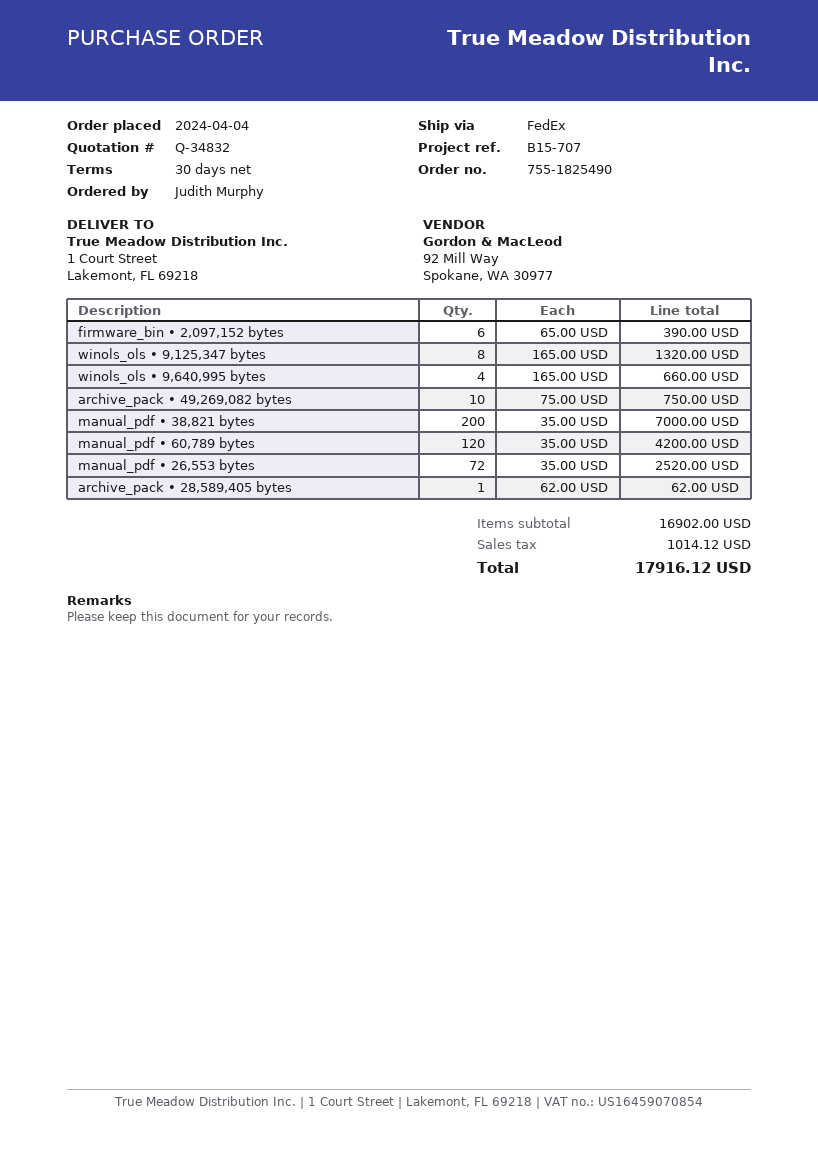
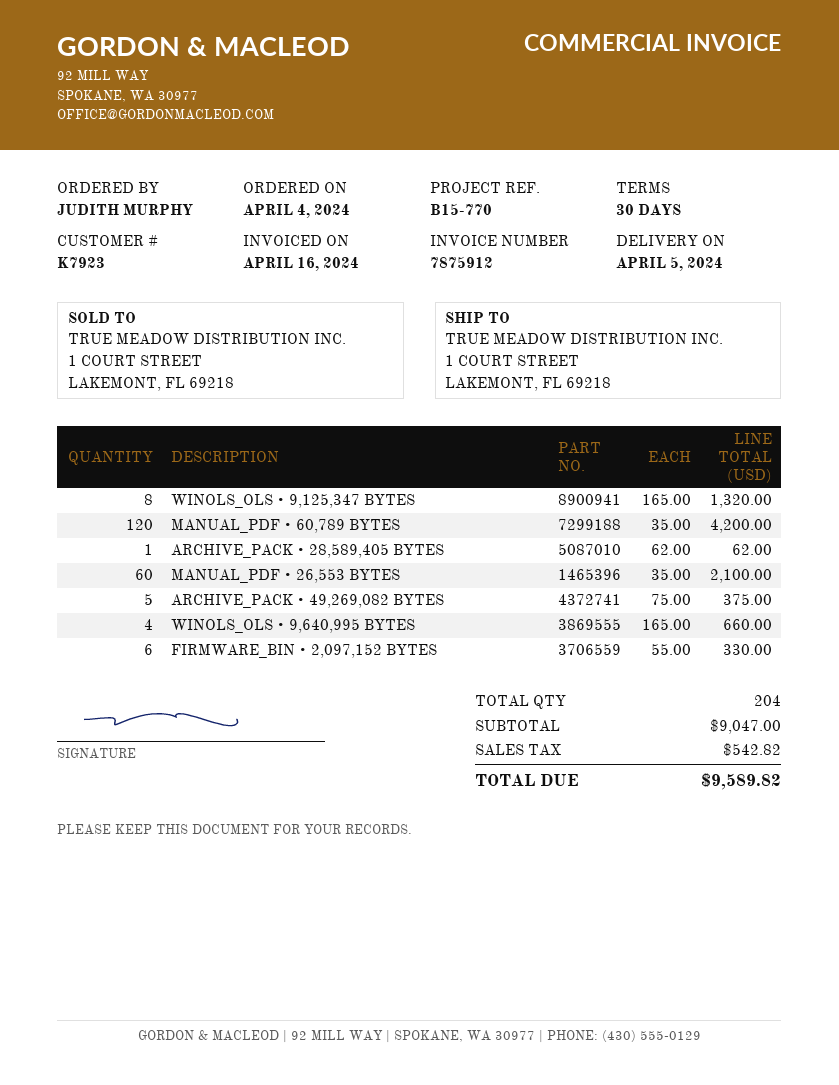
reference: B15-707 -> B15-770
firmware_bin • 2,097,152 bytes: 6 x 65.00 = 390.00 -> 6 x 55.00 = 330.00
archive_pack • 49,269,082 bytes: 10 x 75.00 = 750.00 -> 5 x 75.00 = 375.00
manual_pdf • 38,821 bytes: 200 x 35.00 = 7000.00 -> none
manual_pdf • 26,553 bytes: 72 x 35.00 = 2520.00 -> 60 x 35.00 = 2100.00
subtotal: 16902.00 -> 9047.00
tax: 1014.12 -> 542.82
total: 17916.12 -> 9589.82

